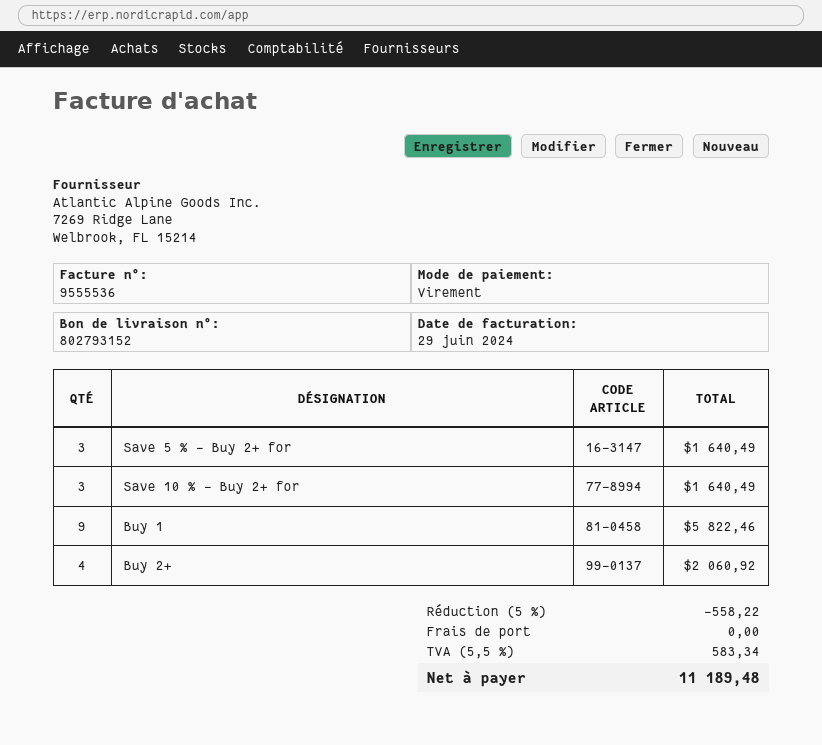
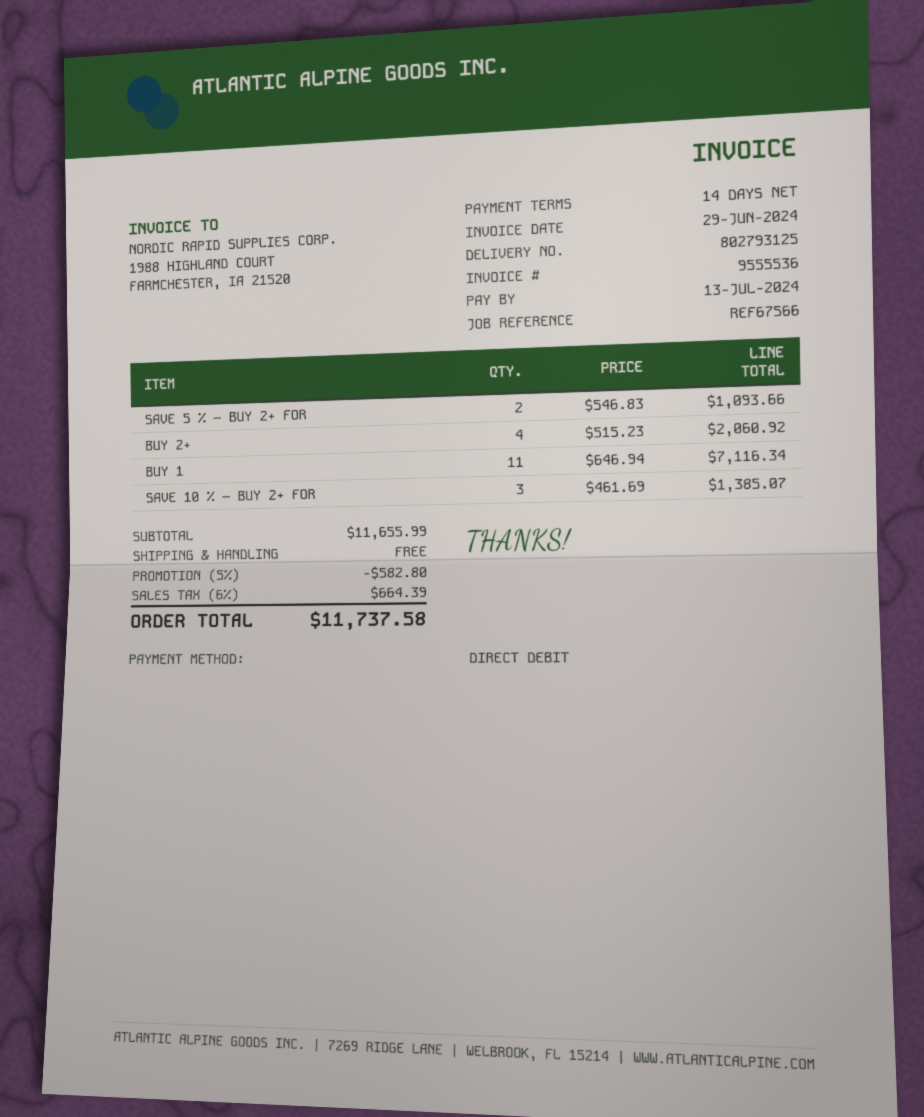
delivery note number: 802793152 -> 802793125
payment method: bank transfer -> direct debit
Save 5 % – Buy 2+ for: 3 for 1640.49 -> 2 for 1093.66
Save 10 % – Buy 2+ for: 3 for 1640.49 -> 3 for 1385.07
Buy 1: 9 for 5822.46 -> 11 for 7116.34
discount: 5% = 558.22 -> 5% = 582.80
tax: 5.5% = 583.34 -> 6% = 664.39
total: 11189.48 -> 11737.58

